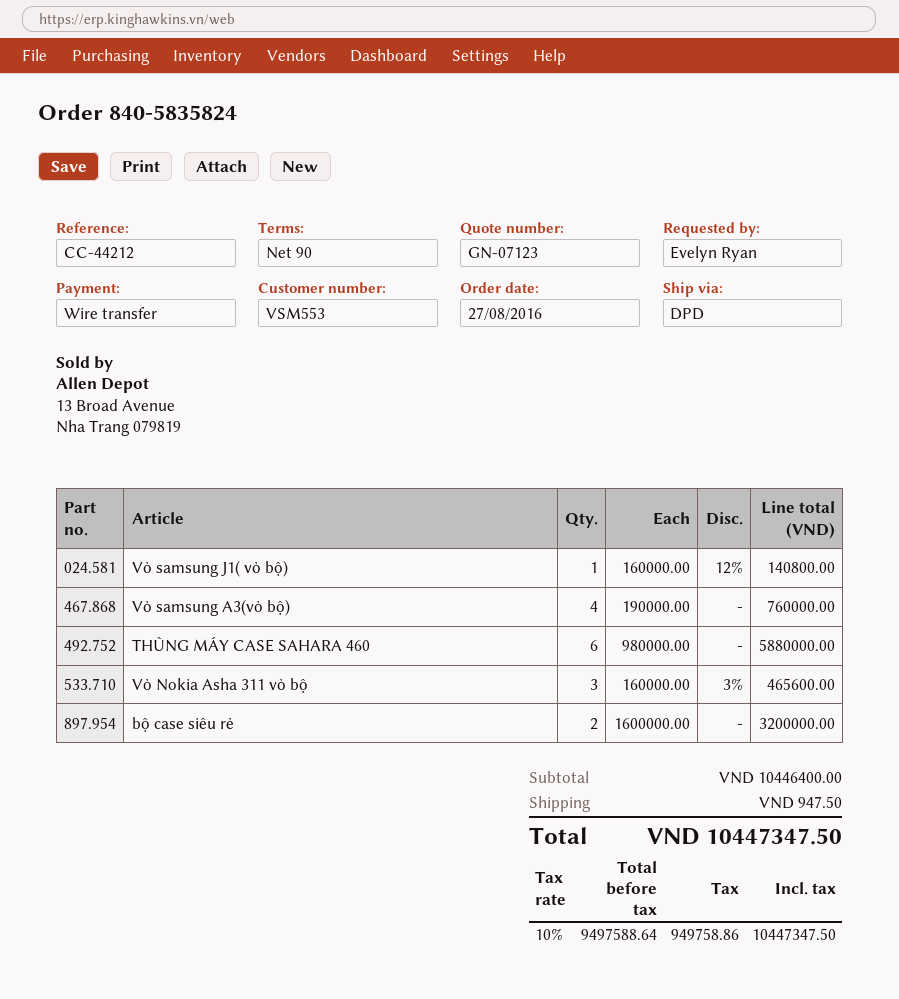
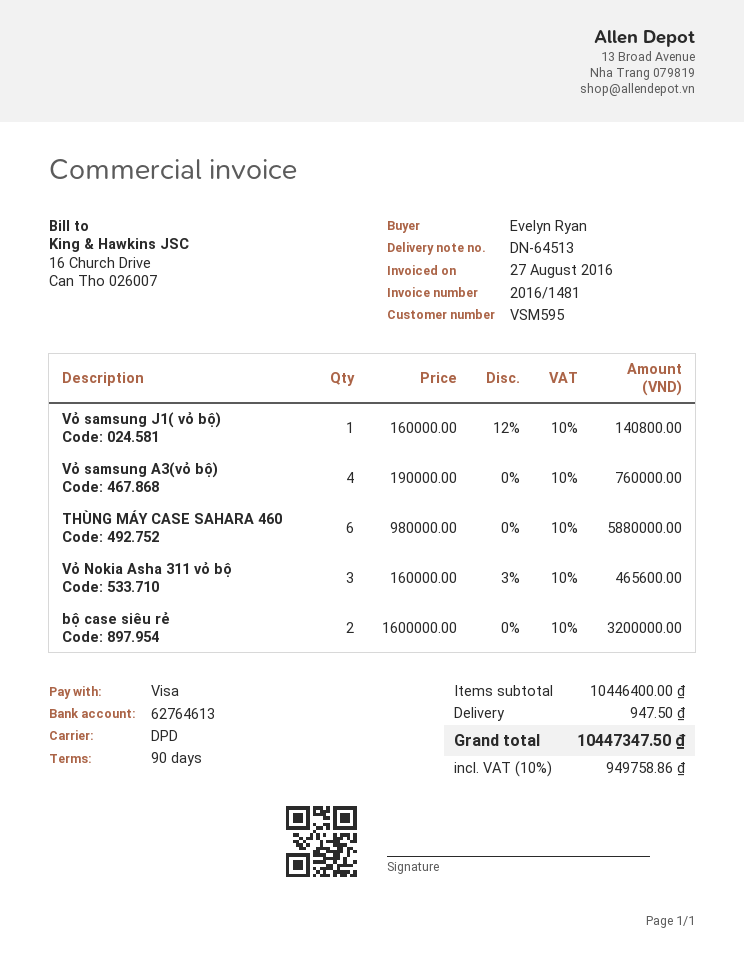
customer number: VSM553 -> VSM595
payment method: bank transfer -> Visa

